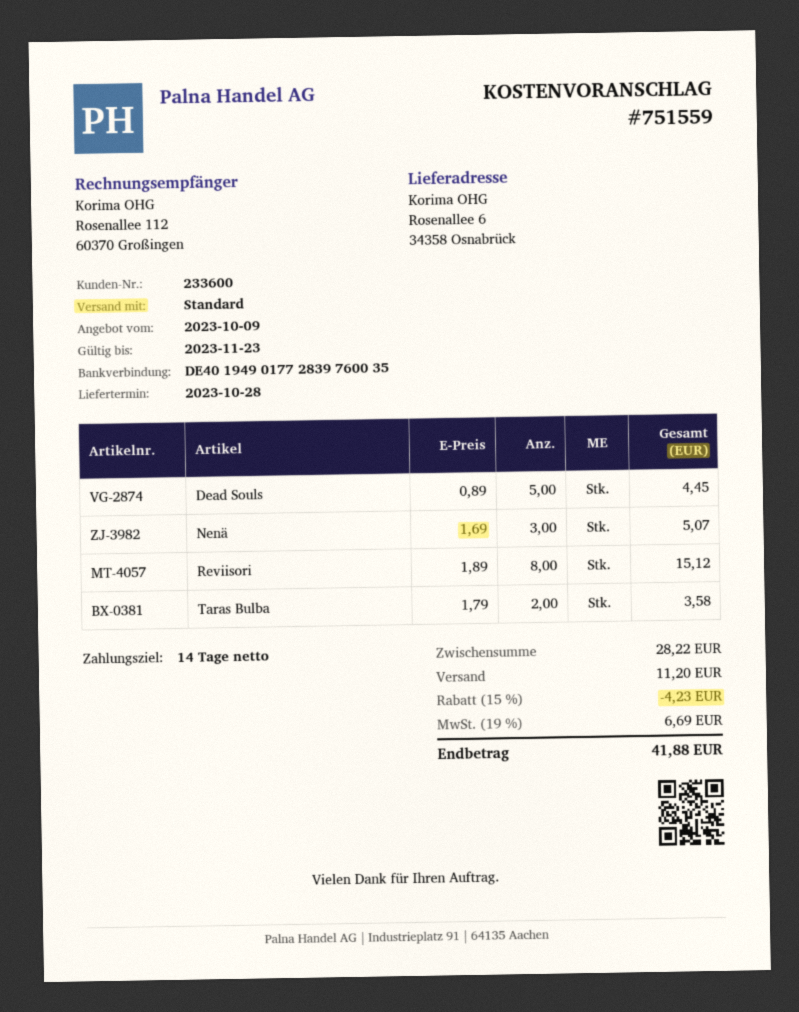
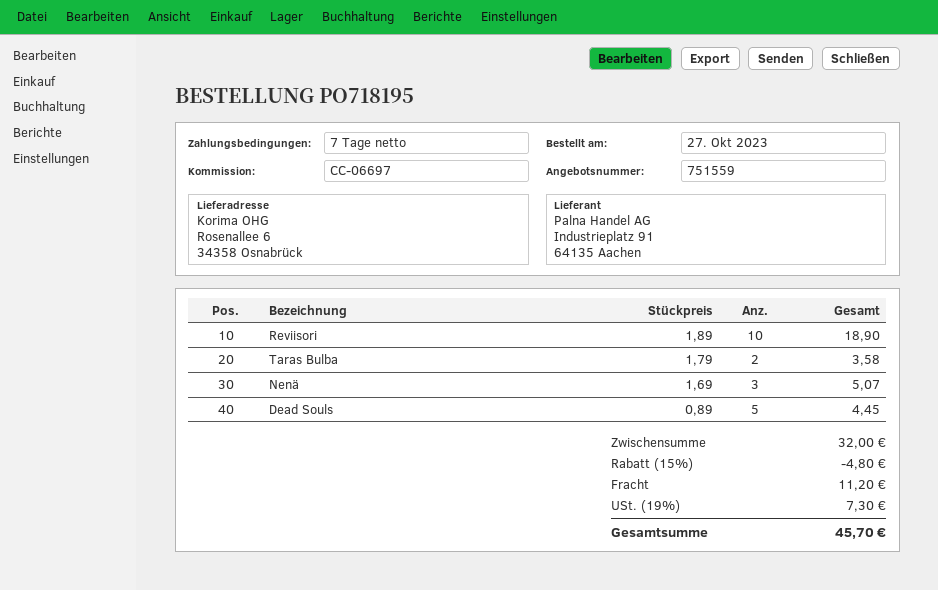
payment terms: 14 days -> 7 days
Reviisori: 8 x 1.89 = 15.12 -> 10 x 1.89 = 18.90
subtotal: 28.22 -> 32.00
discount: 15% = 4.23 -> 15% = 4.80
tax: 19% = 6.69 -> 19% = 7.30
total: 41.88 -> 45.70

